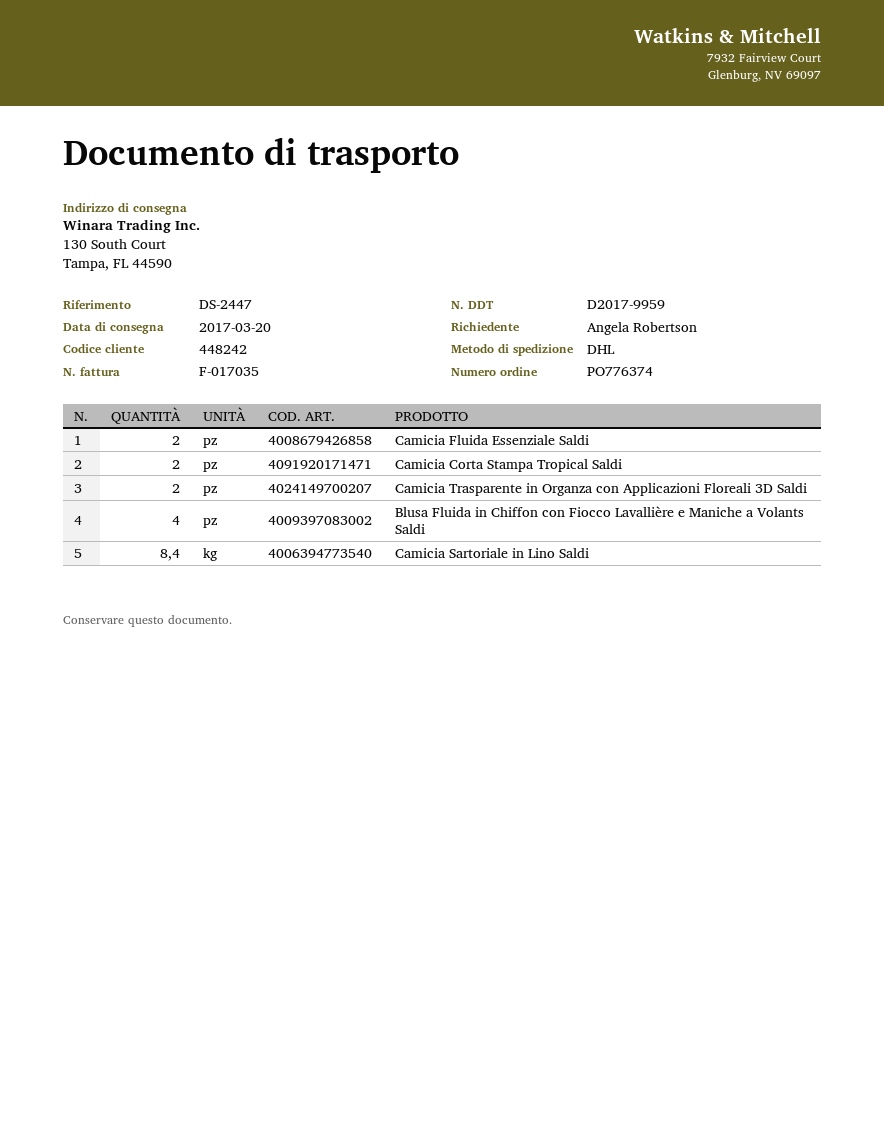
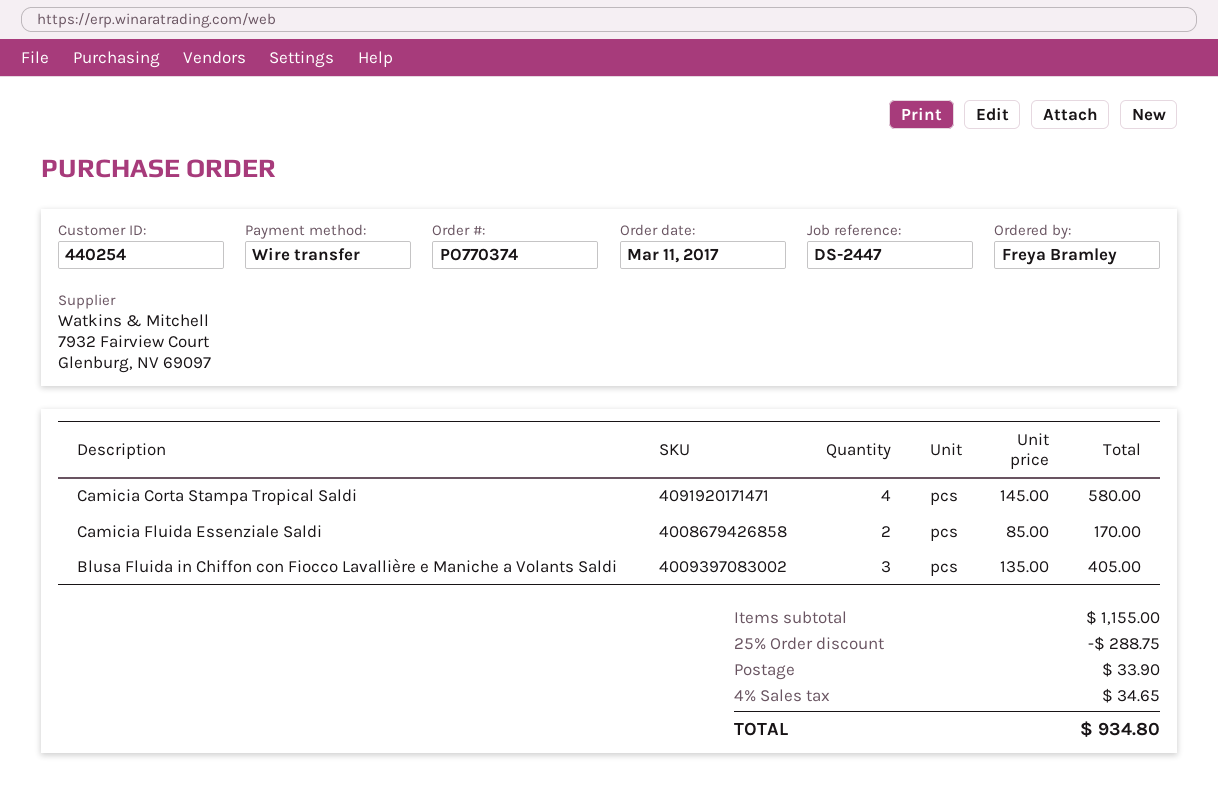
order number: PO776374 -> PO770374
customer number: 448242 -> 440254
ordered by: Angela Robertson -> Freya Bramley
Camicia Corta Stampa Tropical Saldi: 2 -> 4
Camicia Trasparente in Organza con Applicazioni Floreali 3D Saldi: 2 -> none
Blusa Fluida in Chiffon con Fiocco Lavallière e Maniche a Volants Saldi: 4 -> 3
Camicia Sartoriale in Lino Saldi: 8.4 -> none

